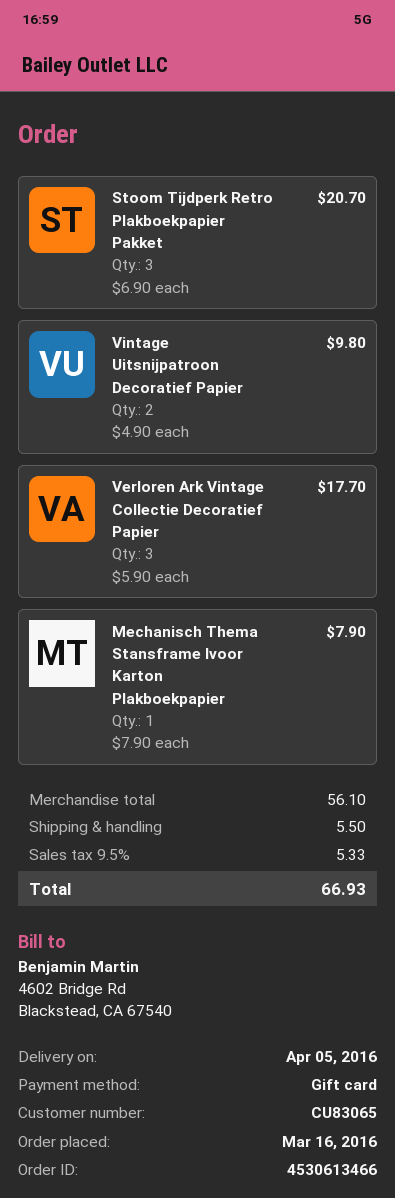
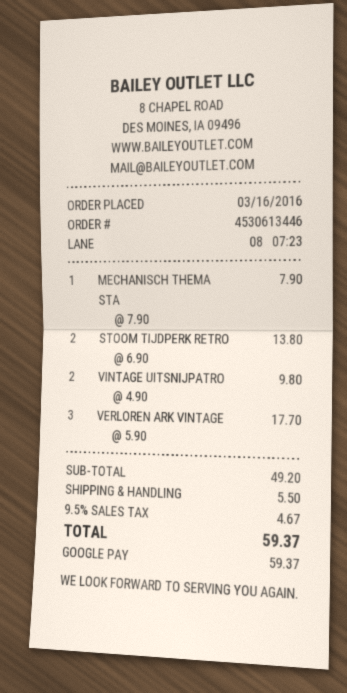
order number: 4530613466 -> 4530613446
payment method: gift card -> Google Pay
Stoom Tijdperk Retro Plakboekpapier Pakket: 3 x 6.90 = 20.70 -> 2 x 6.90 = 13.80
subtotal: 56.10 -> 49.20
tax: 9.5% = 5.33 -> 9.5% = 4.67
total: 66.93 -> 59.37

